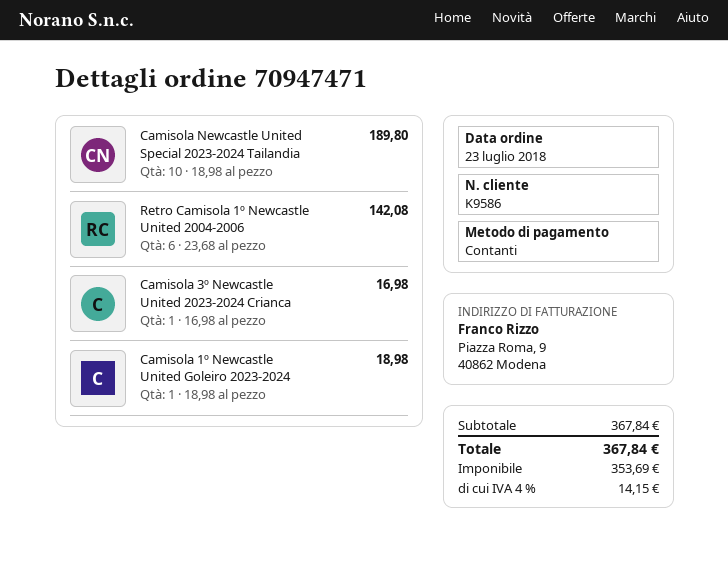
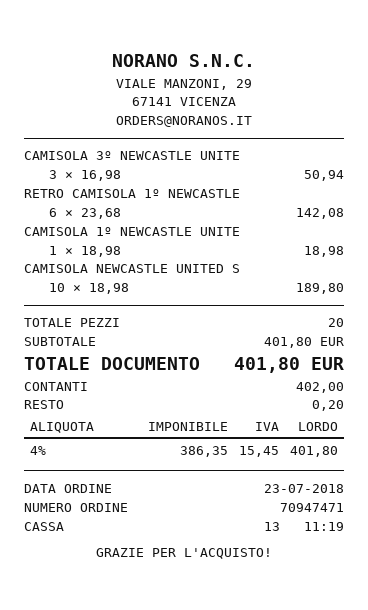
Camisola 3º Newcastle United 2023-2024 Crianca: 1 x 16.98 = 16.98 -> 3 x 16.98 = 50.94
subtotal: 367.84 -> 401.80
net: 353.69 -> 386.35
tax: 4% = 14.15 -> 4% = 15.45
total: 367.84 -> 401.80

